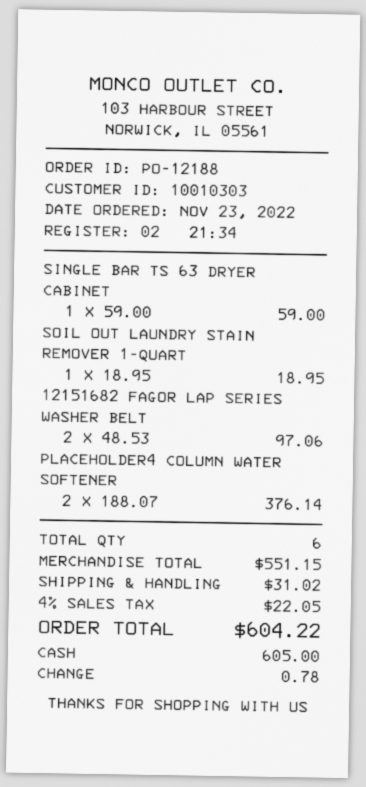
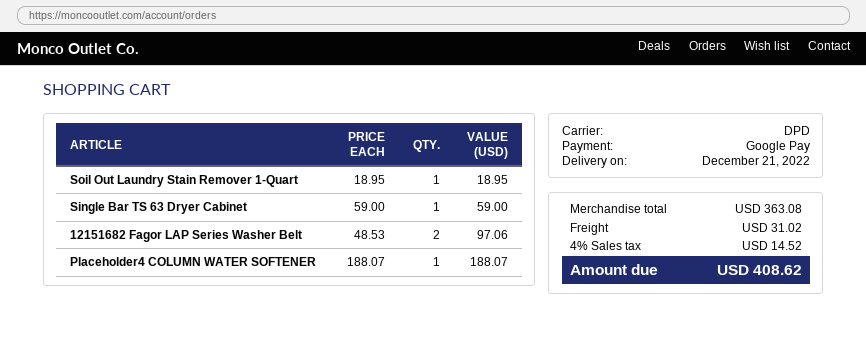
payment method: cash -> Google Pay
PLACEHOLDER4 COLUMN WATER SOFTENER: 2 x 188.07 = 376.14 -> 1 x 188.07 = 188.07
subtotal: 551.15 -> 363.08
tax: 4% = 22.05 -> 4% = 14.52
total: 604.22 -> 408.62

